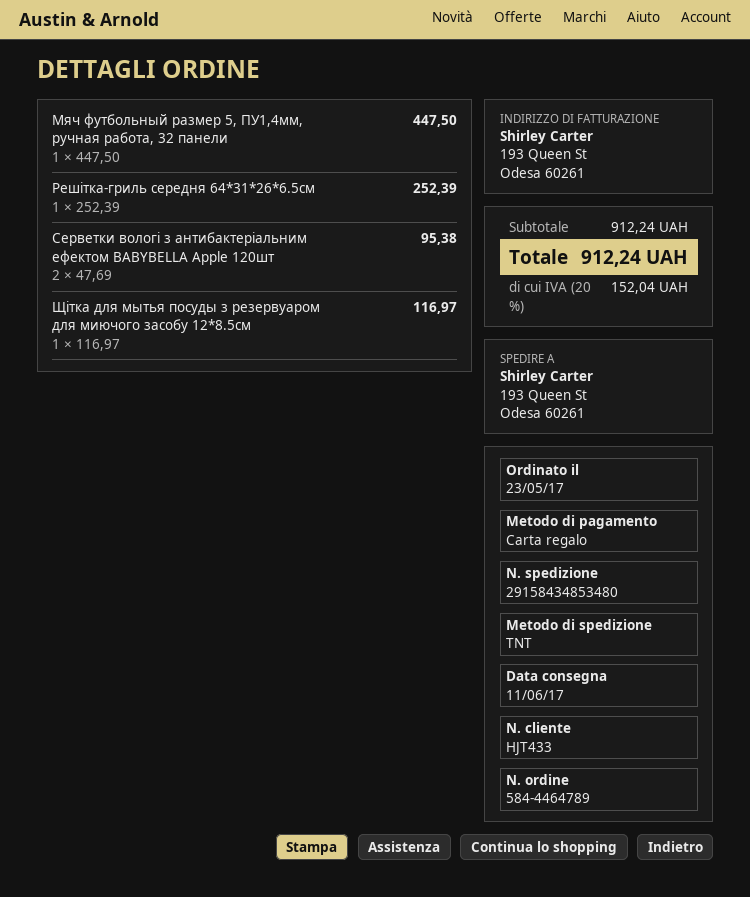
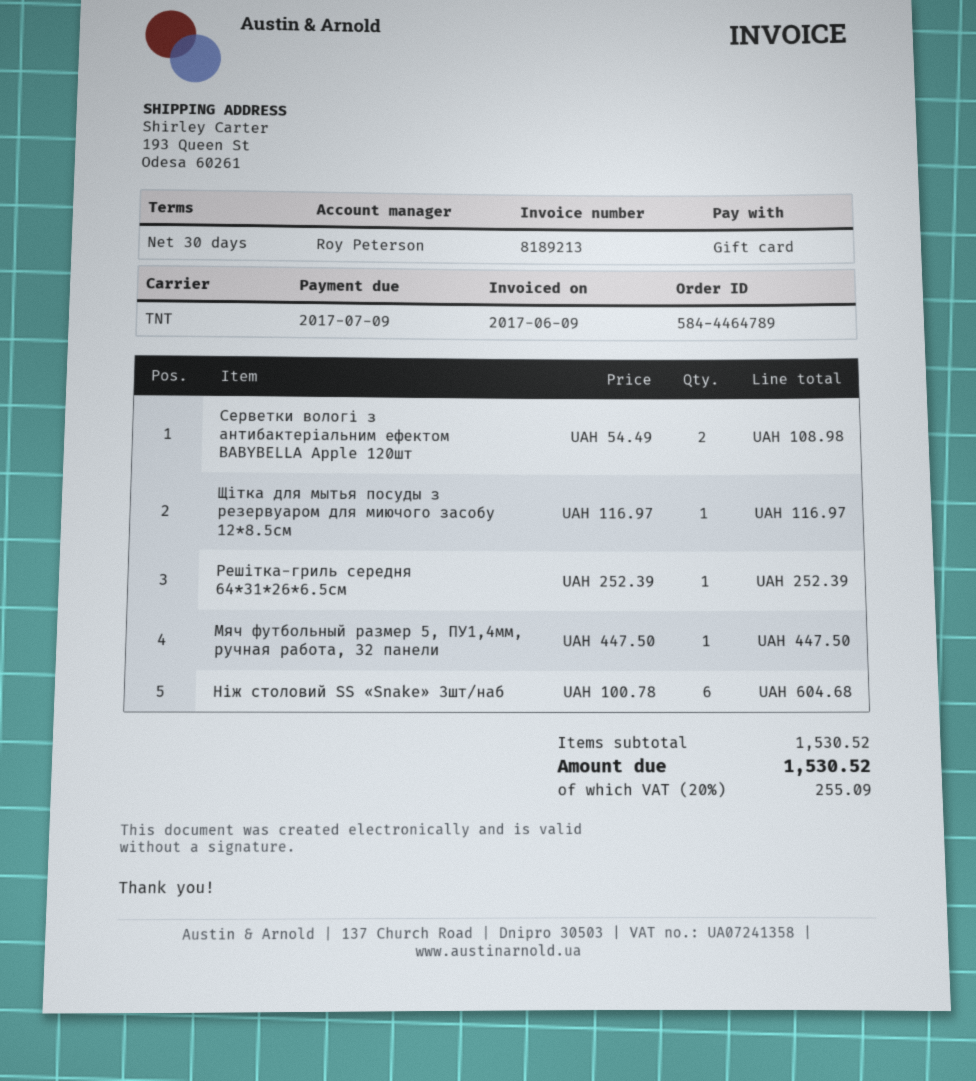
Серветки вологі з антибактеріальним ефектом BABYBELLA Apple 120шт: 2 x 47.69 = 95.38 -> 2 x 54.49 = 108.98
Ніж столовий SS «Snake» 3шт/наб: none -> 6 x 100.78 = 604.68
subtotal: 912.24 -> 1530.52
tax: 20% = 152.04 -> 20% = 255.09
total: 912.24 -> 1530.52

